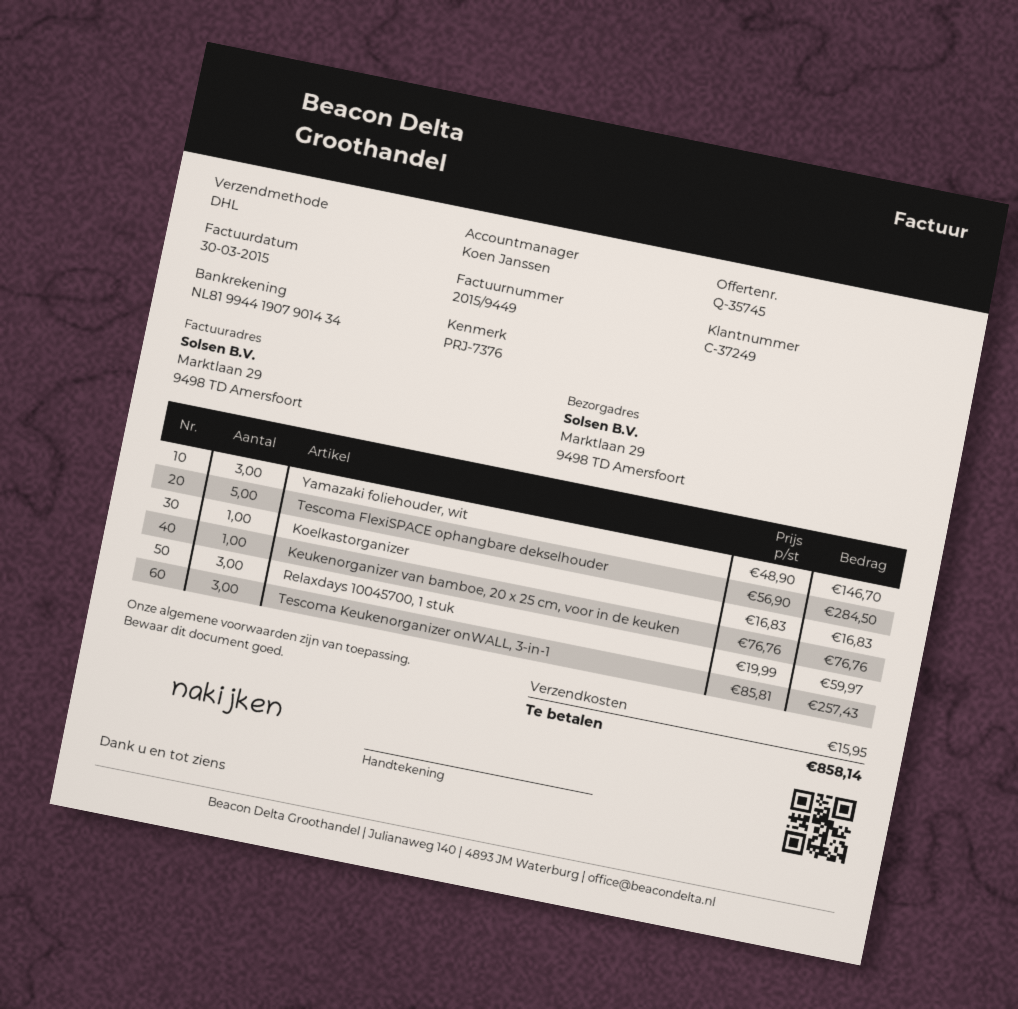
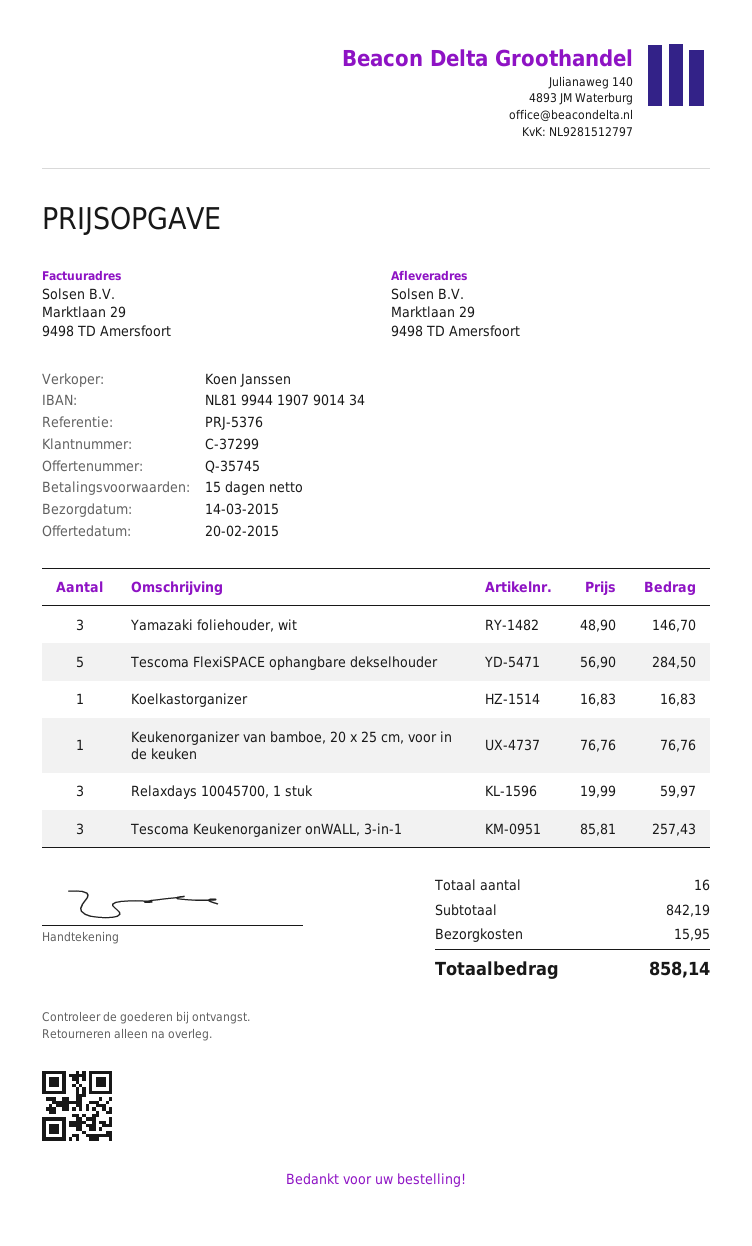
customer number: C-37249 -> C-37299
reference: PRJ-7376 -> PRJ-5376

